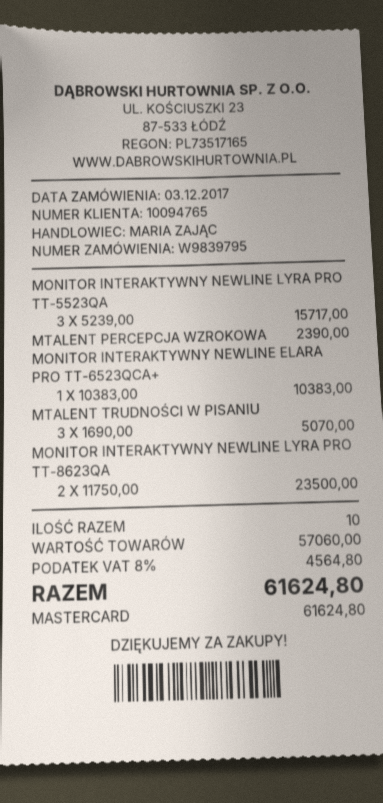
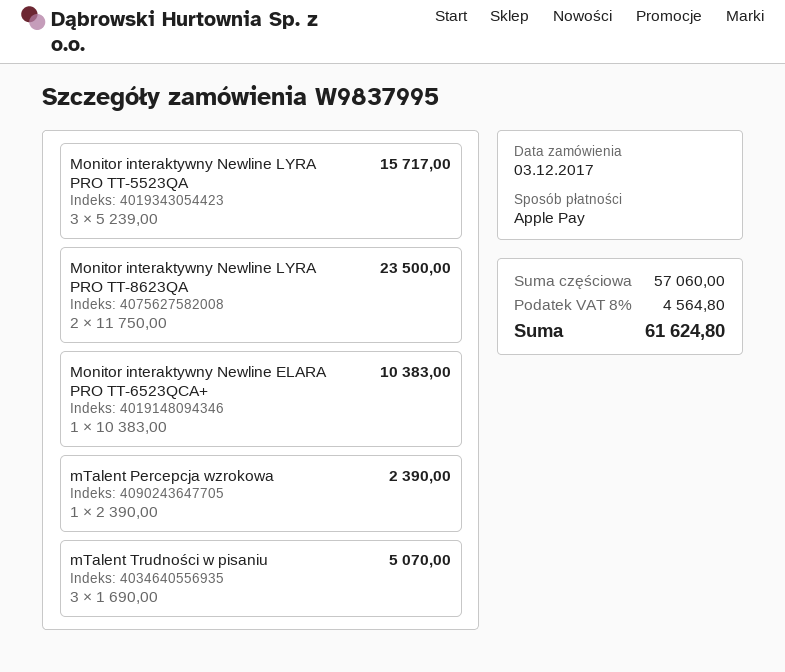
order number: W9839795 -> W9837995
payment method: Mastercard -> Apple Pay

